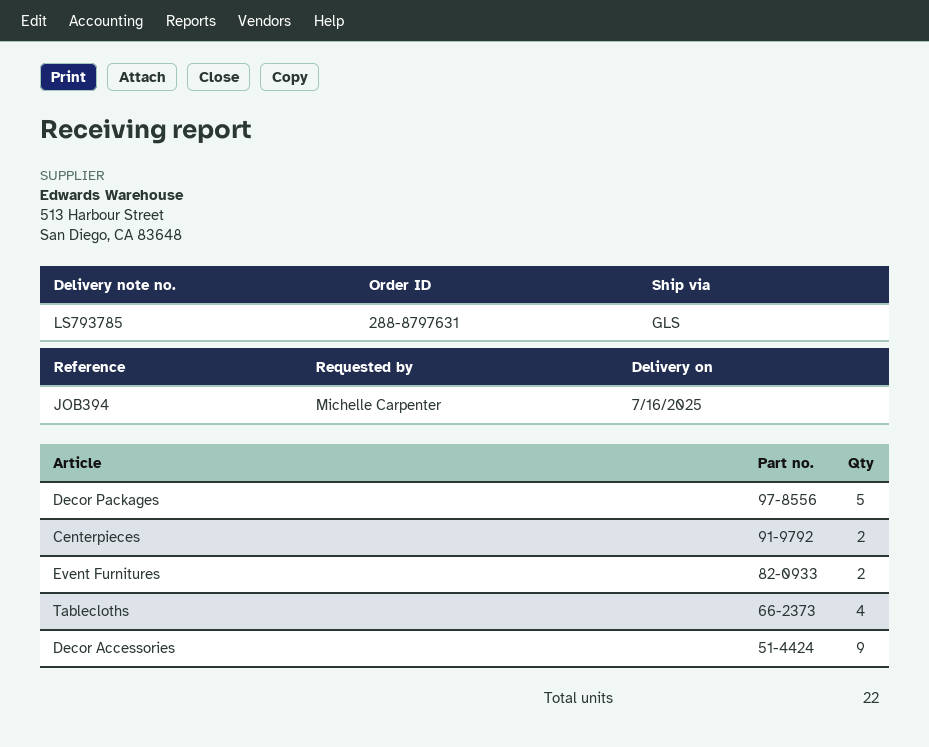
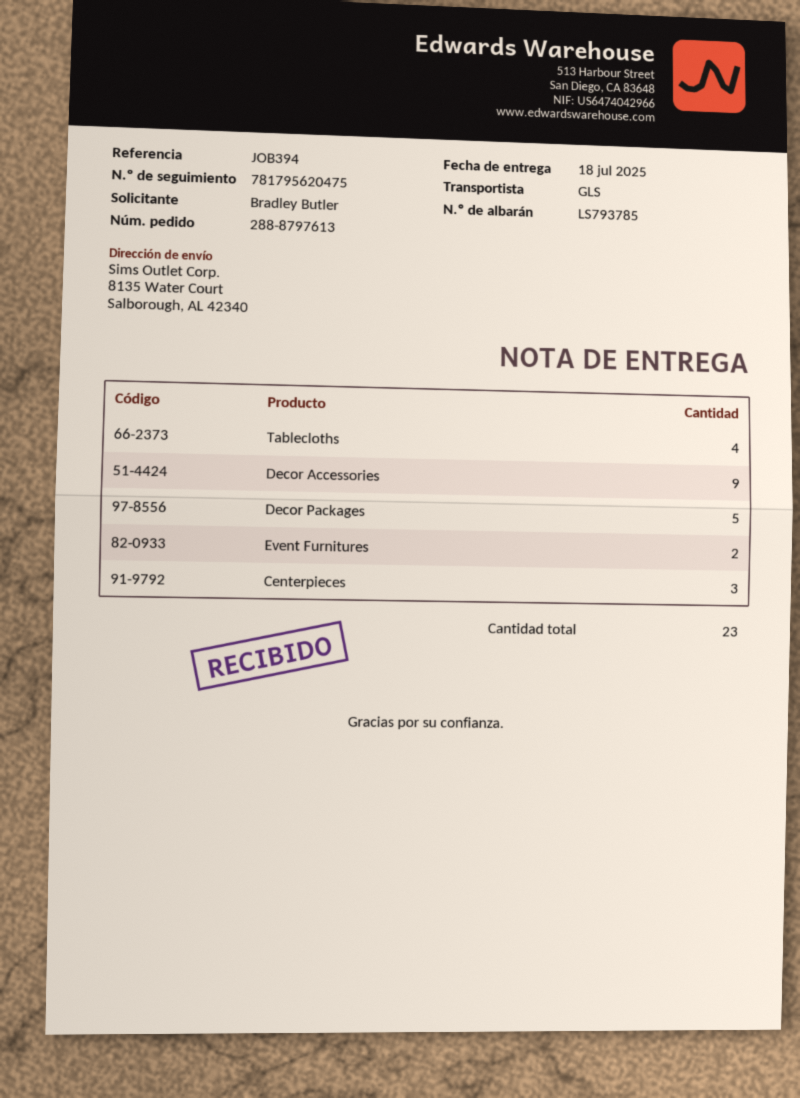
order number: 288-8797631 -> 288-8797613
delivery date: 2025-07-16 -> 2025-07-18
ordered by: Michelle Carpenter -> Bradley Butler
Centerpieces: 2 -> 3
total quantity: 22 -> 23

